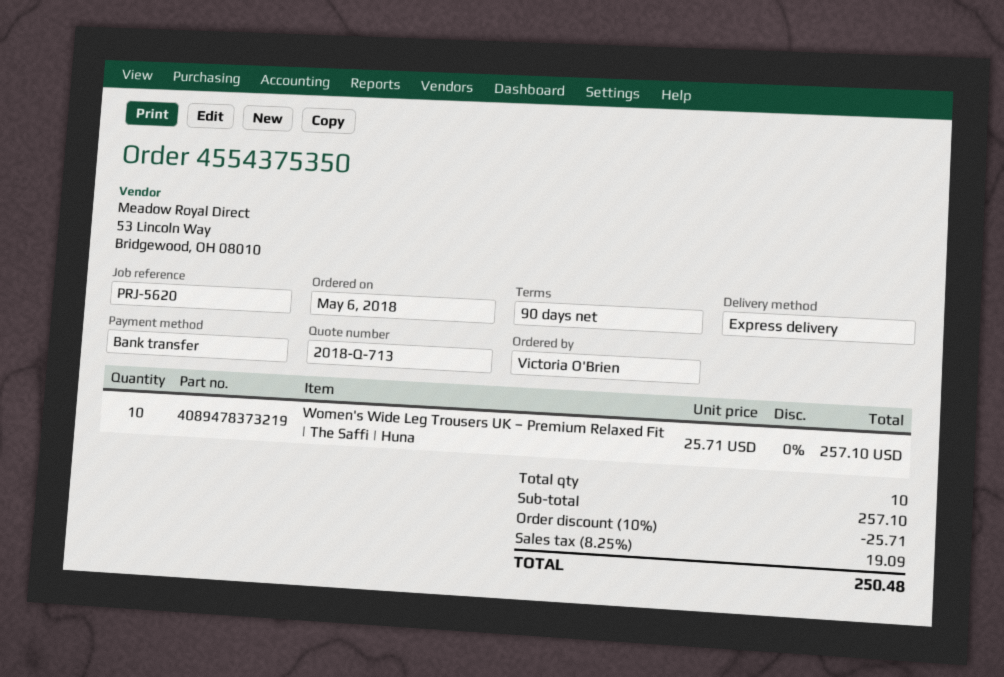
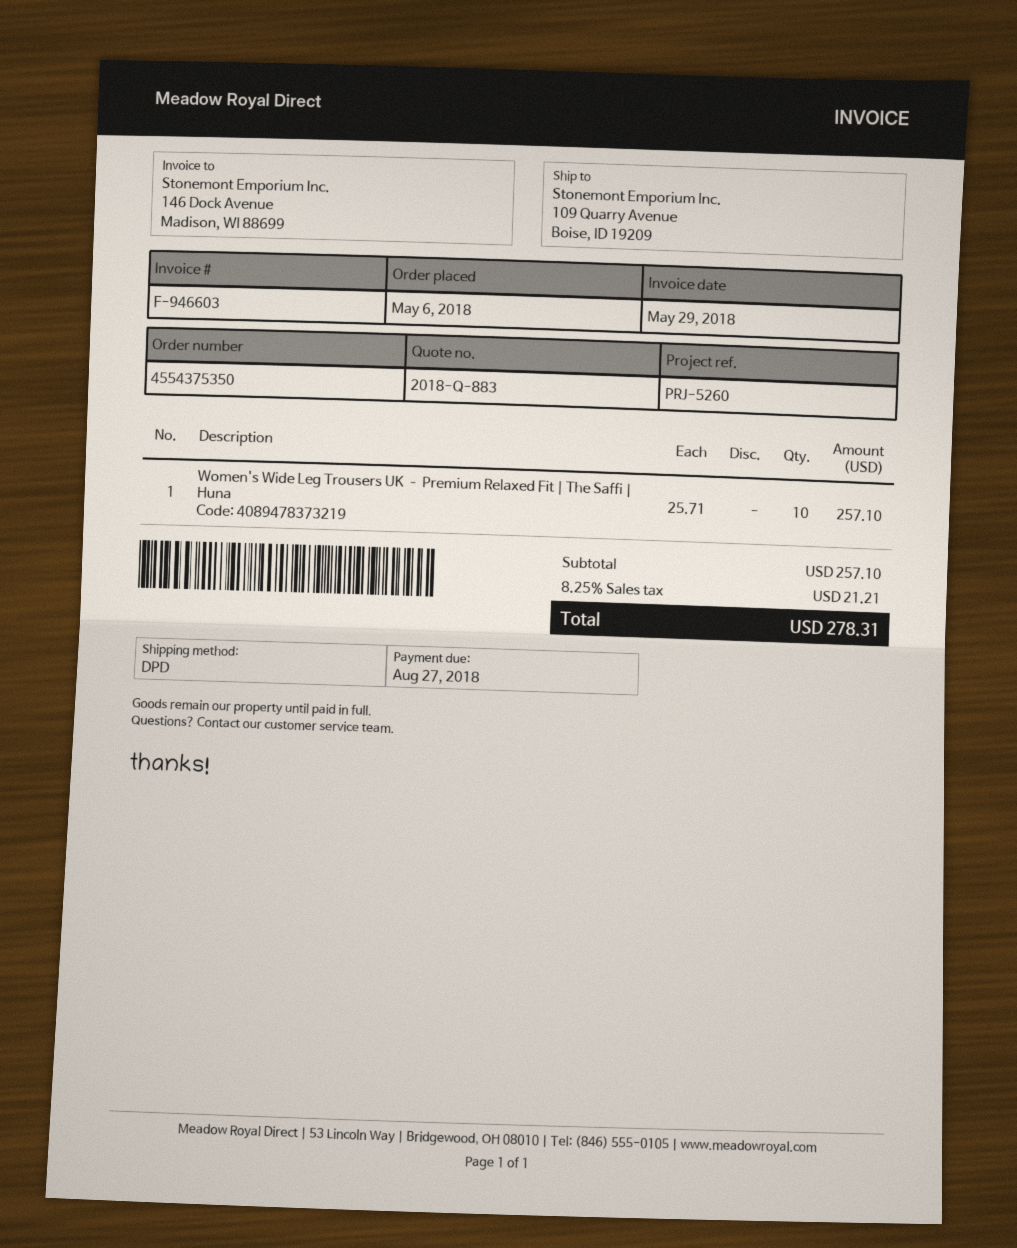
quote number: 2018-Q-713 -> 2018-Q-883
reference: PRJ-5620 -> PRJ-5260
shipping method: express -> DPD
discount: 10% = 25.71 -> none
tax: 8.25% = 19.09 -> 8.25% = 21.21
total: 250.48 -> 278.31

